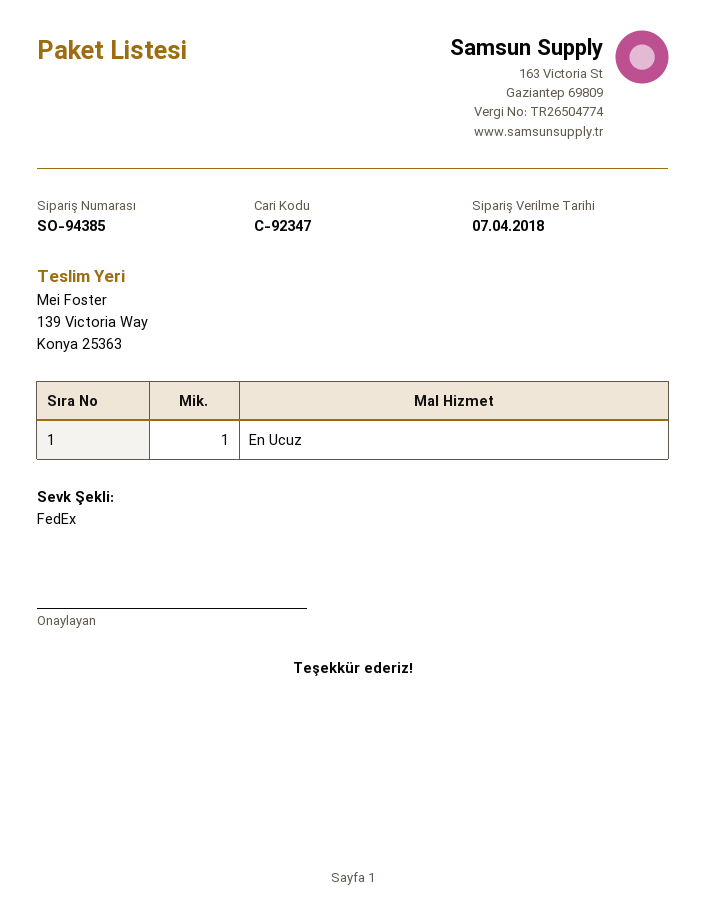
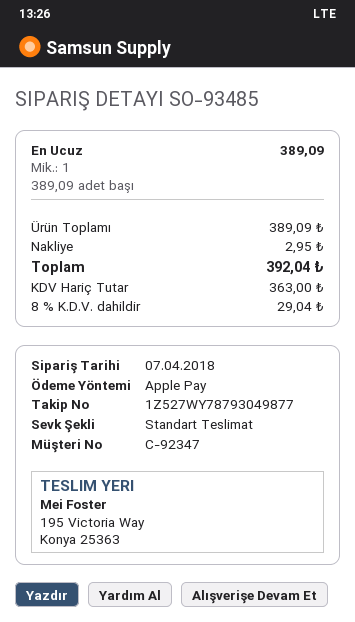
order number: SO-94385 -> SO-93485
shipping method: FedEx -> standard
ship to: 139 Victoria Way, Konya 25363 -> 195 Victoria Way, Konya 25363

